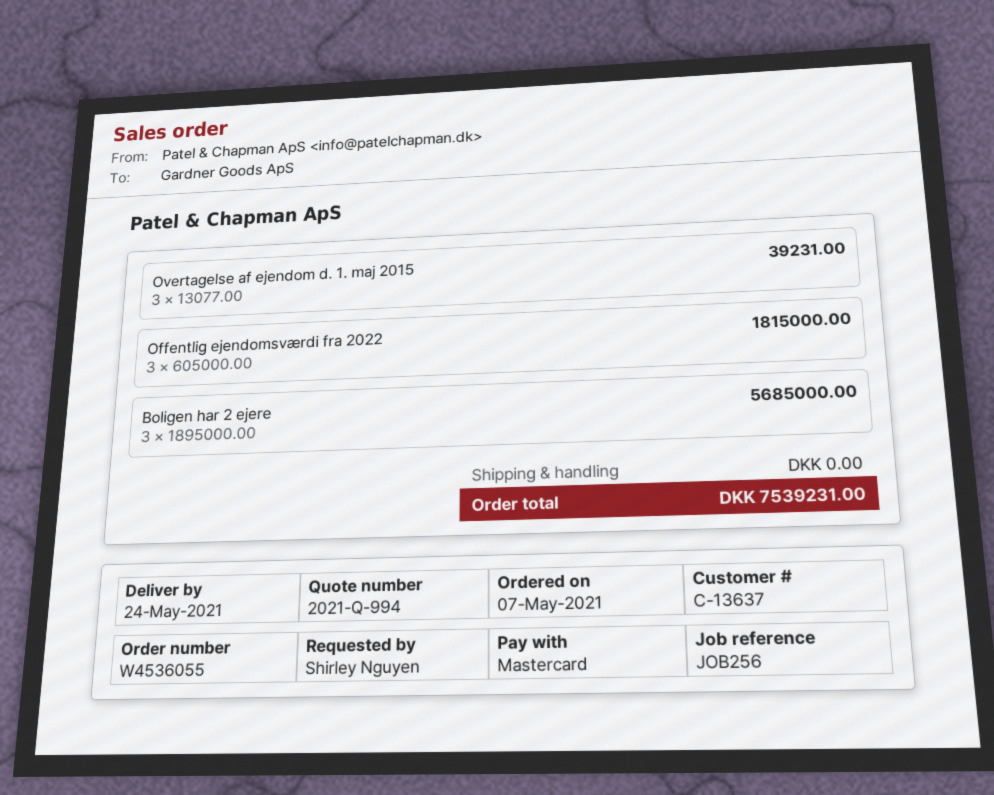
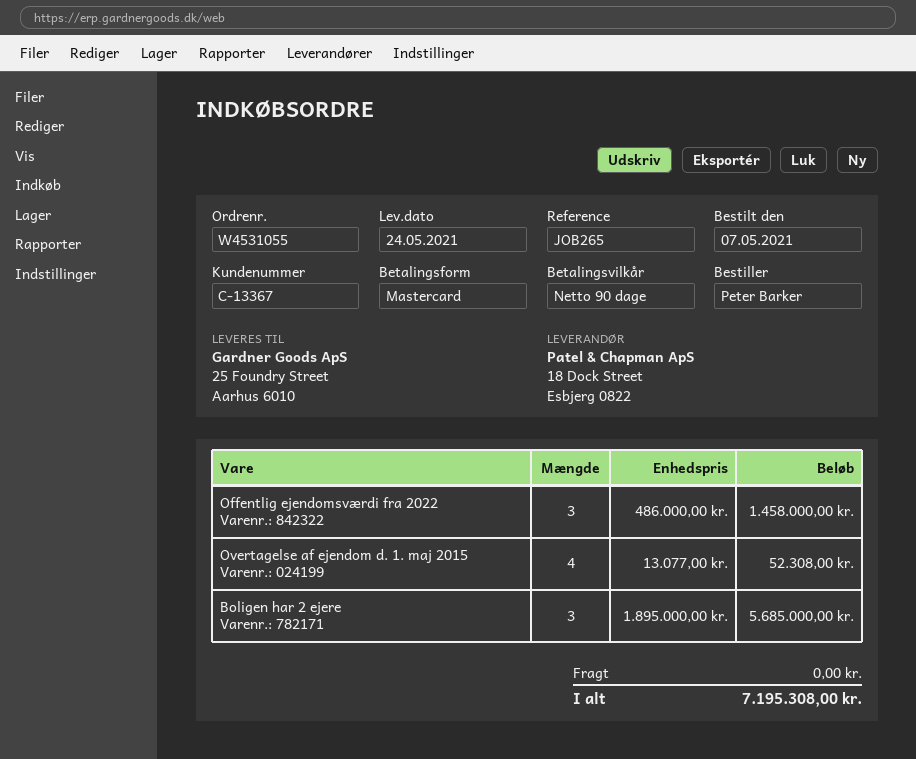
order number: W4536055 -> W4531055
customer number: C-13637 -> C-13367
reference: JOB256 -> JOB265
ordered by: Shirley Nguyen -> Peter Barker
Overtagelse af ejendom d. 1. maj 2015: 3 x 13077.00 = 39231.00 -> 4 x 13077.00 = 52308.00
Offentlig ejendomsværdi fra 2022: 3 x 605000.00 = 1815000.00 -> 3 x 486000.00 = 1458000.00
total: 7539231.00 -> 7195308.00

